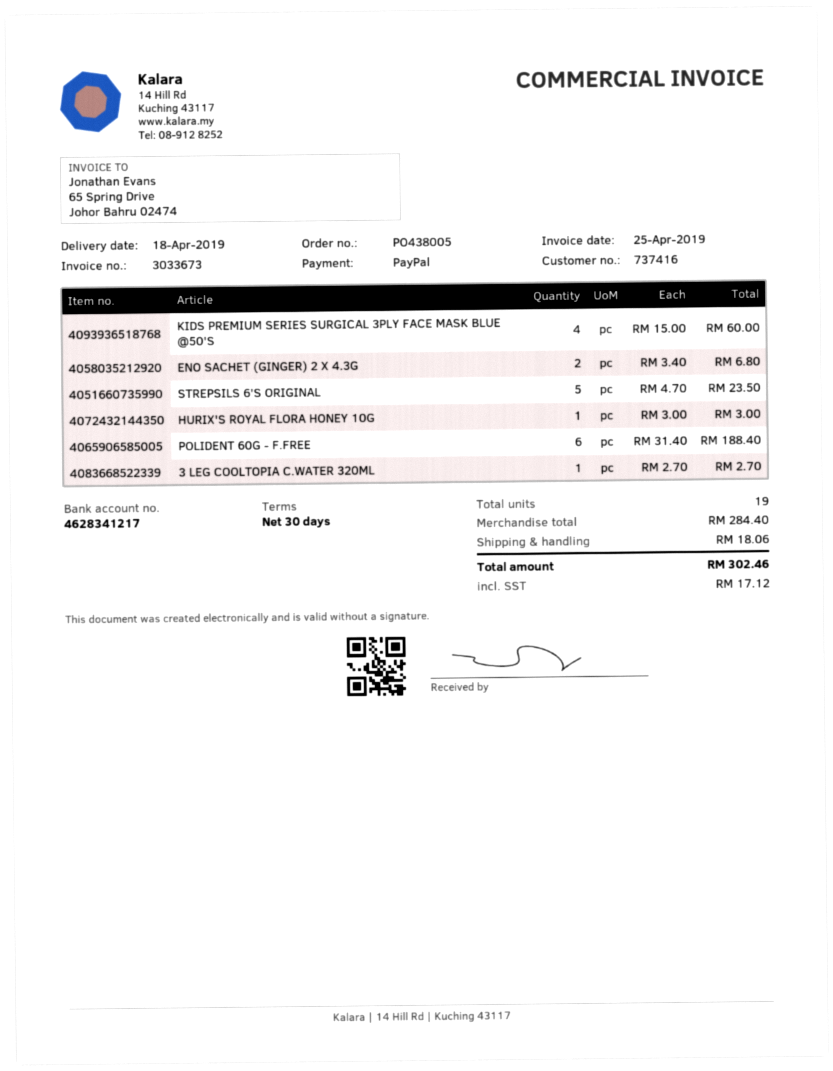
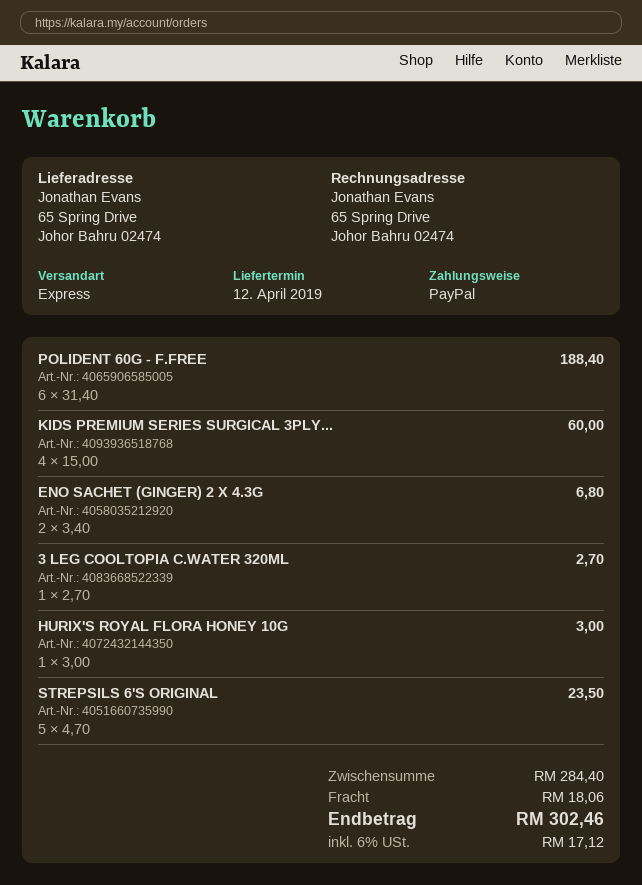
delivery date: 2019-04-18 -> 2019-04-12

